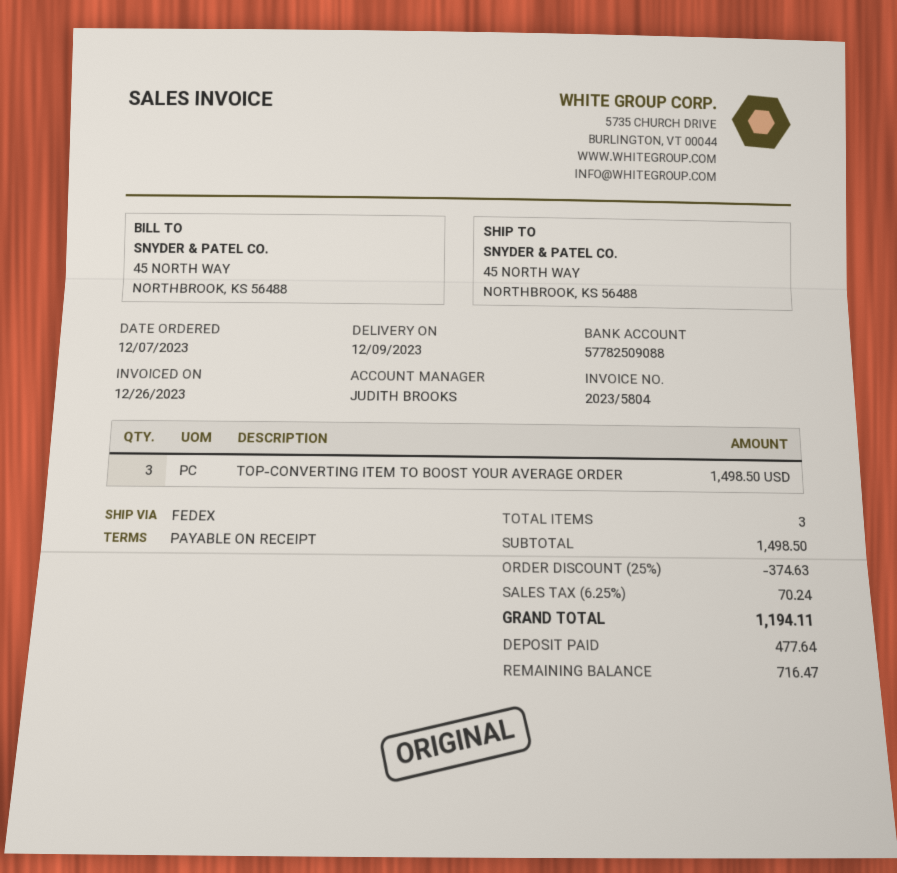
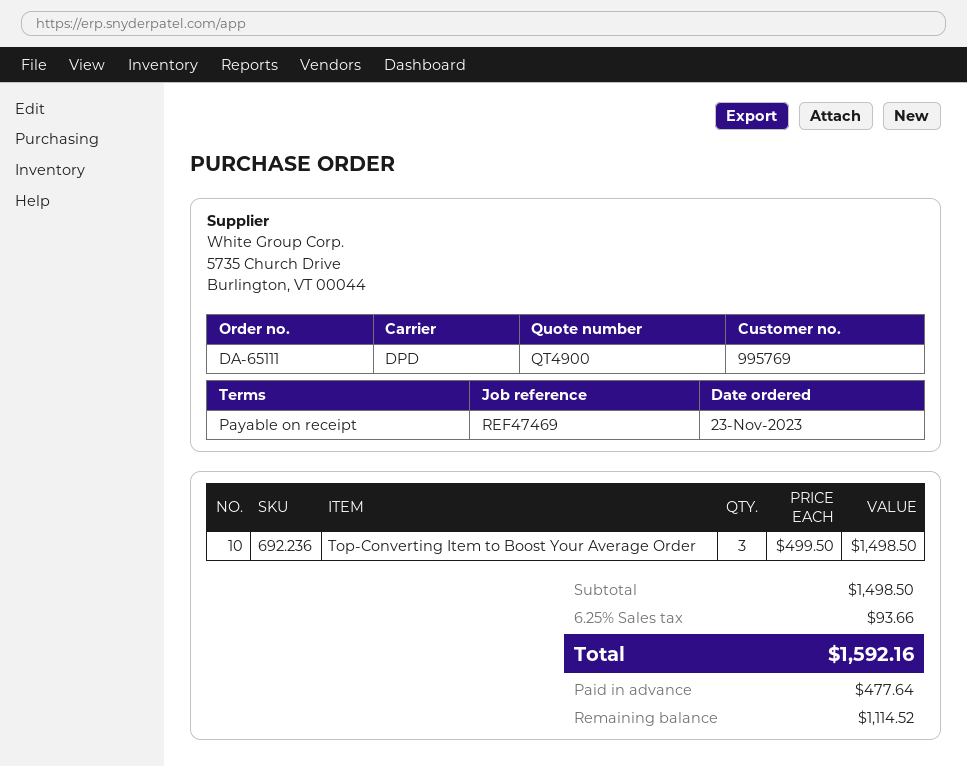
order date: 2023-12-07 -> 2023-11-23
shipping method: FedEx -> DPD
discount: 25% = 374.63 -> none
tax: 6.25% = 70.24 -> 6.25% = 93.66
total: 1194.11 -> 1592.16
balance: 716.47 -> 1114.52

